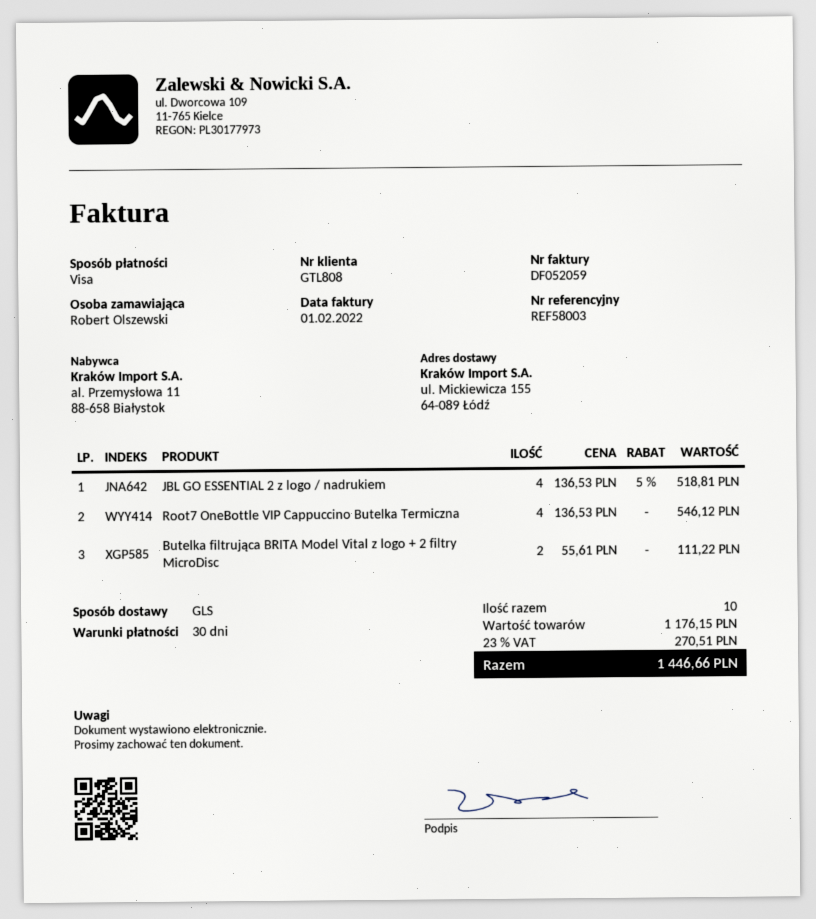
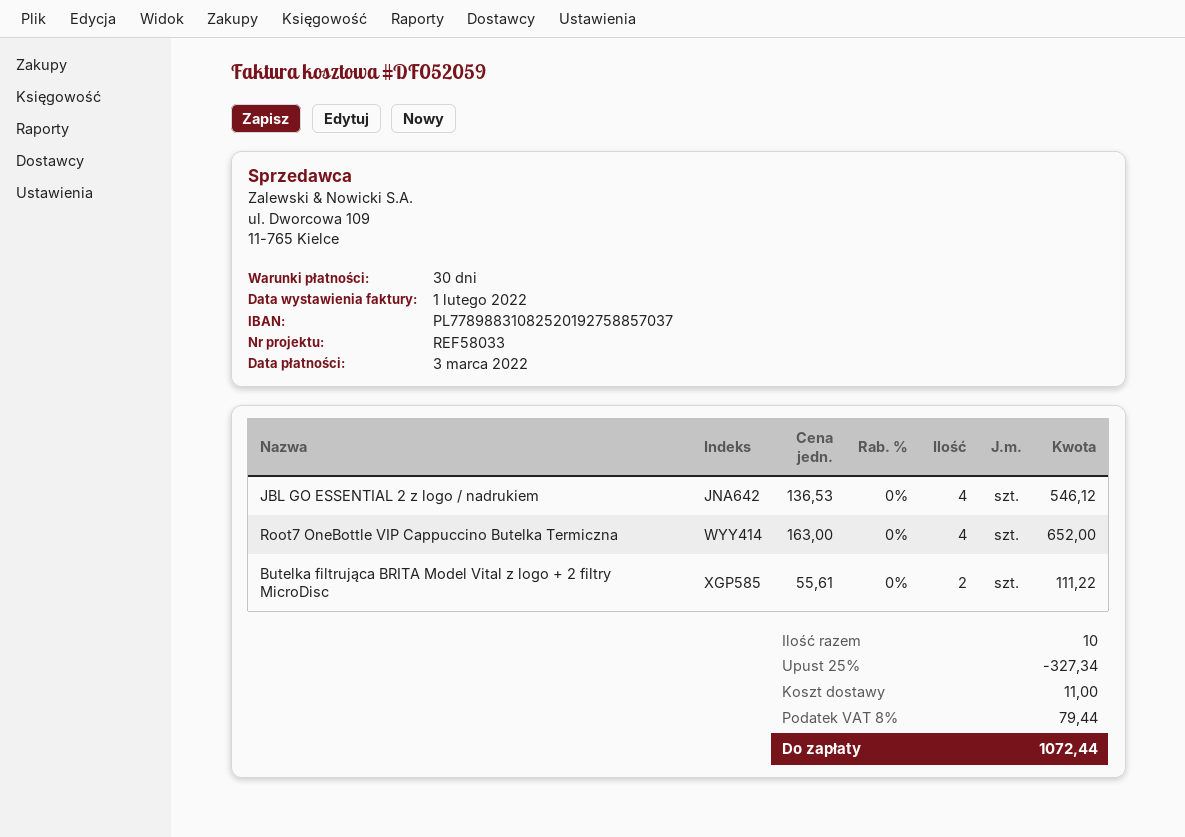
reference: REF58003 -> REF58033
JBL GO ESSENTIAL 2 z logo / nadrukiem: 4 x 136.53 - 5% = 518.81 -> 4 x 136.53 = 546.12
Root7 OneBottle VIP Cappuccino Butelka Termiczna: 4 x 136.53 = 546.12 -> 4 x 163.00 = 652.00
discount: none -> 25% = 327.34
shipping: none -> 11.00
tax: 23% = 270.51 -> 8% = 79.44
total: 1446.66 -> 1072.44

